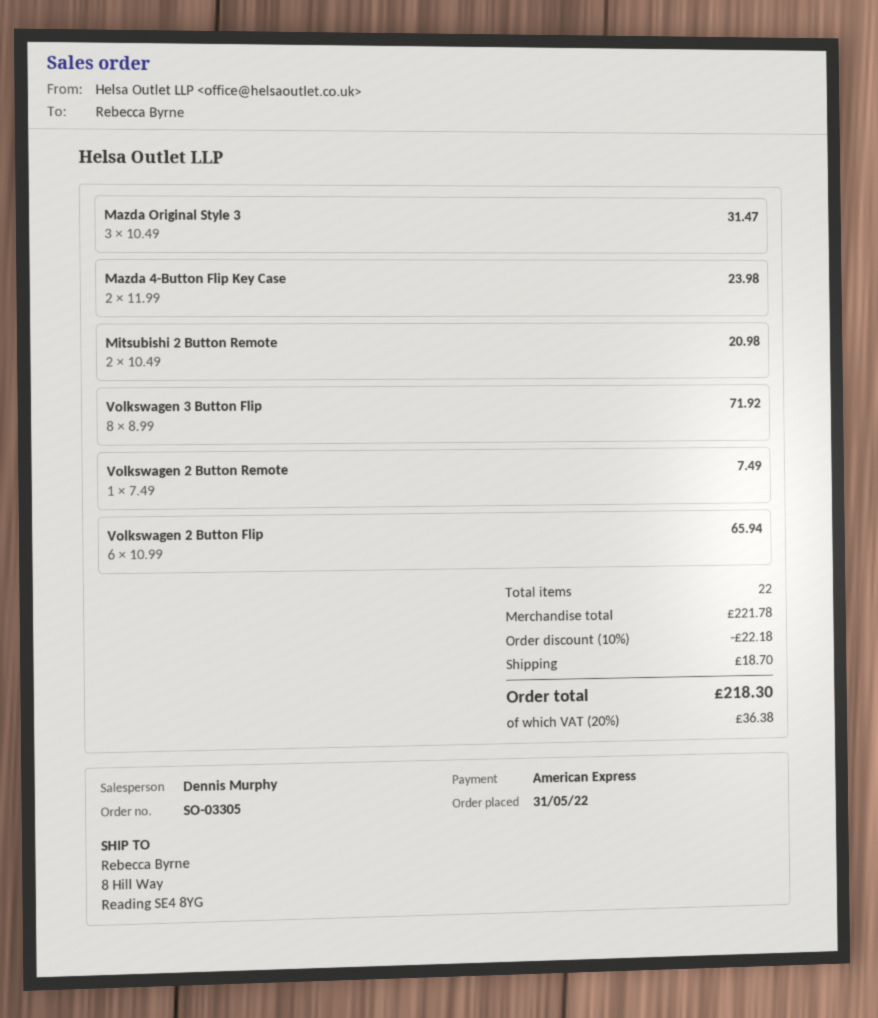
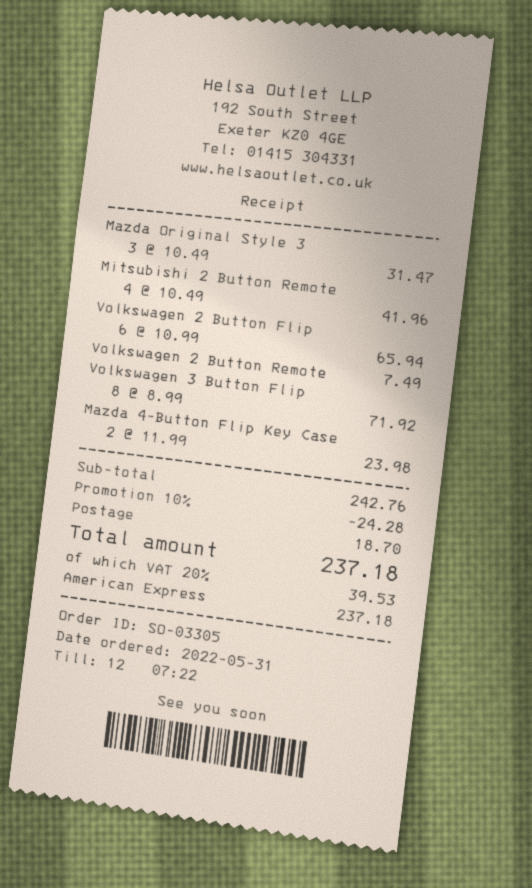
Mitsubishi 2 Button Remote: 2 x 10.49 = 20.98 -> 4 x 10.49 = 41.96
subtotal: 221.78 -> 242.76
discount: 10% = 22.18 -> 10% = 24.28
tax: 20% = 36.38 -> 20% = 39.53
total: 218.30 -> 237.18

